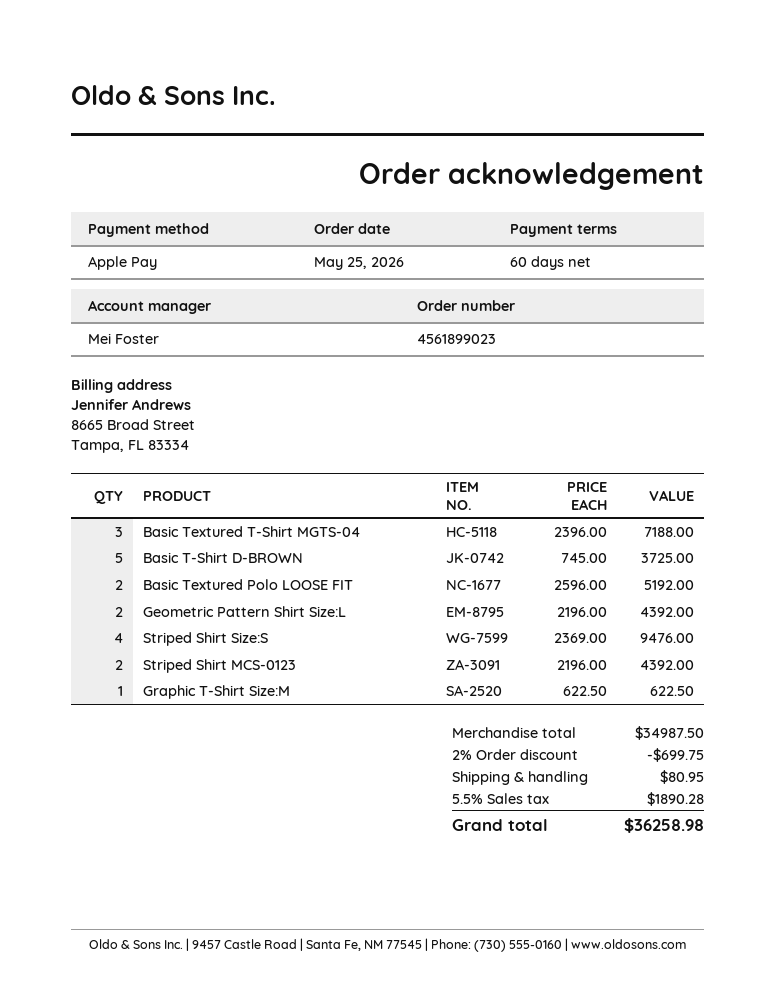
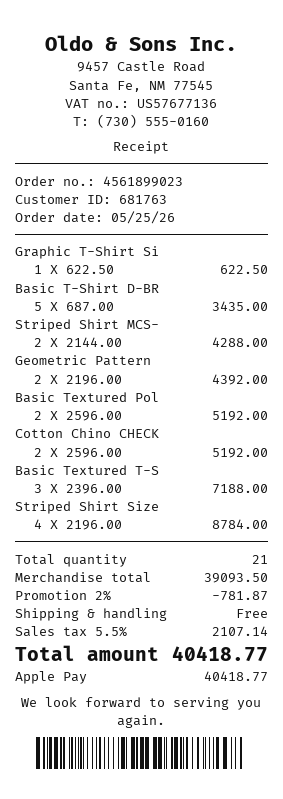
Basic T-Shirt D-BROWN: 5 x 745.00 = 3725.00 -> 5 x 687.00 = 3435.00
Striped Shirt Size:S: 4 x 2369.00 = 9476.00 -> 4 x 2196.00 = 8784.00
Striped Shirt MCS-0123: 2 x 2196.00 = 4392.00 -> 2 x 2144.00 = 4288.00
Cotton Chino CHECK: none -> 2 x 2596.00 = 5192.00
subtotal: 34987.50 -> 39093.50
discount: 2% = 699.75 -> 2% = 781.87
shipping: 80.95 -> 0.00
tax: 5.5% = 1890.28 -> 5.5% = 2107.14
total: 36258.98 -> 40418.77

